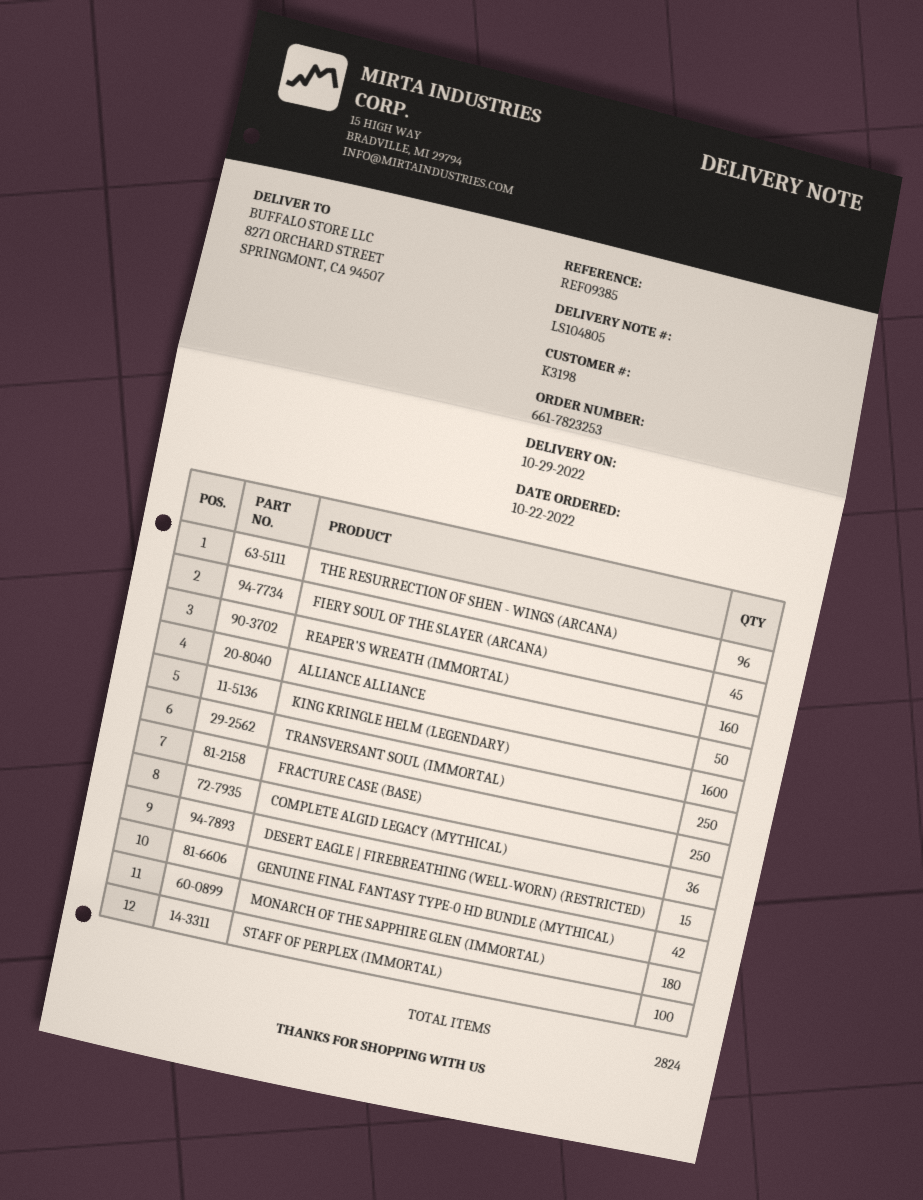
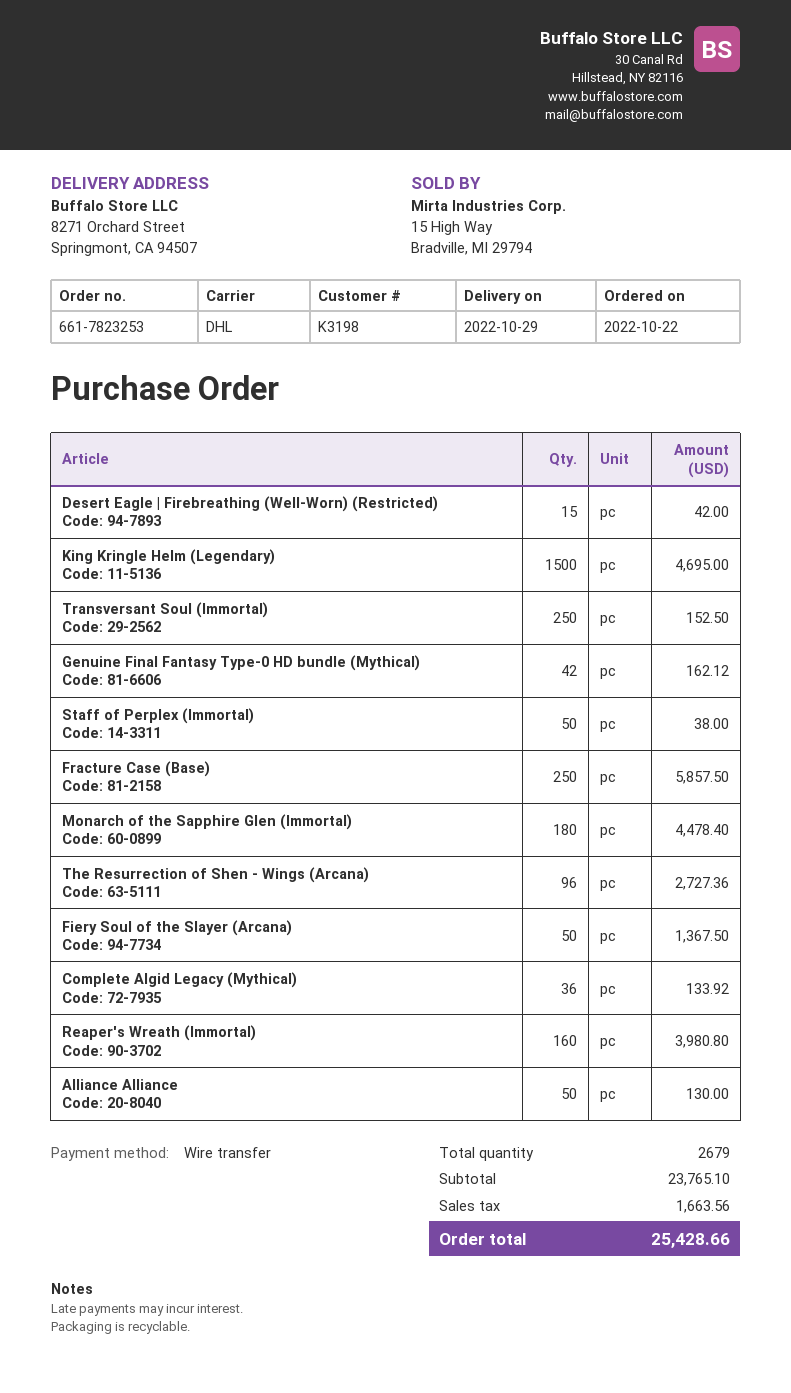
FIERY SOUL OF THE SLAYER (ARCANA): 45 -> 50
KING KRINGLE HELM (LEGENDARY): 1600 -> 1500
STAFF OF PERPLEX (IMMORTAL): 100 -> 50
total quantity: 2824 -> 2679

